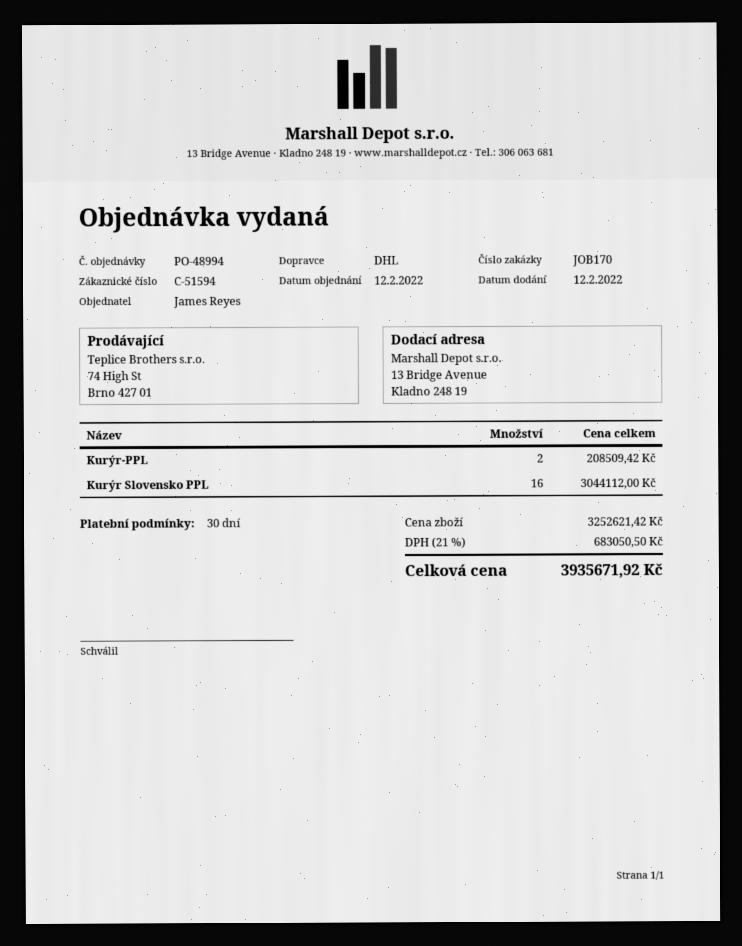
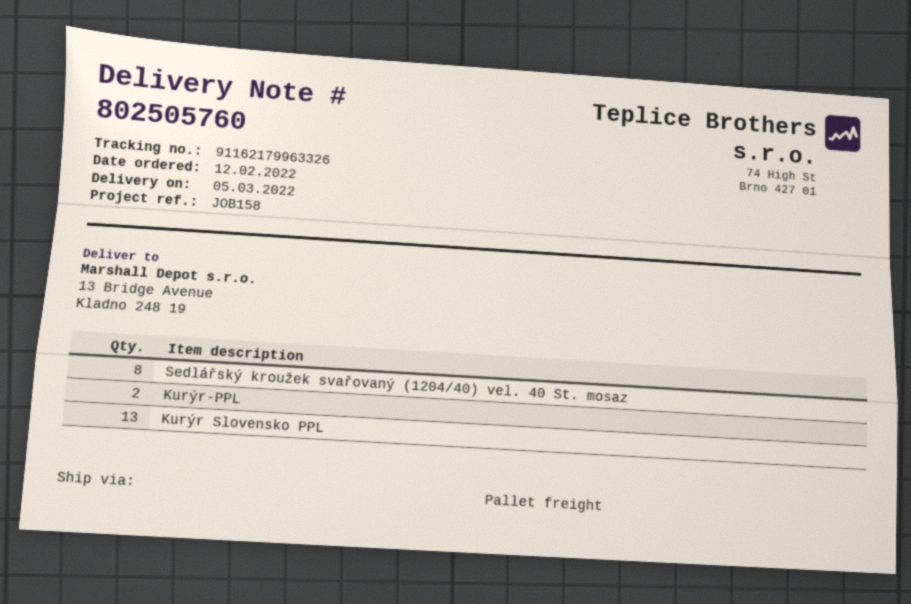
delivery date: 2022-02-12 -> 2022-03-05
reference: JOB170 -> JOB158
shipping method: DHL -> pallet freight
Kurýr Slovensko PPL: 16 -> 13
Sedlářský kroužek svařovaný (1204/40) vel. 40 St. mosaz: none -> 8

